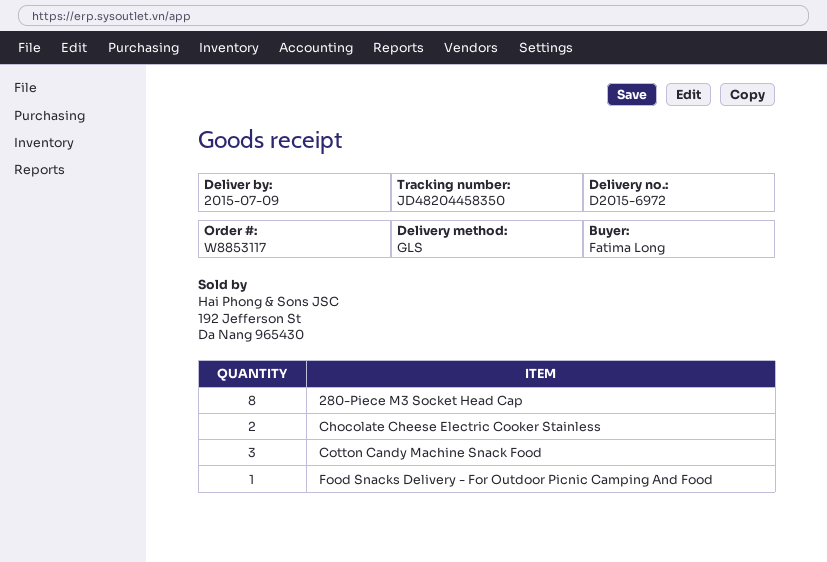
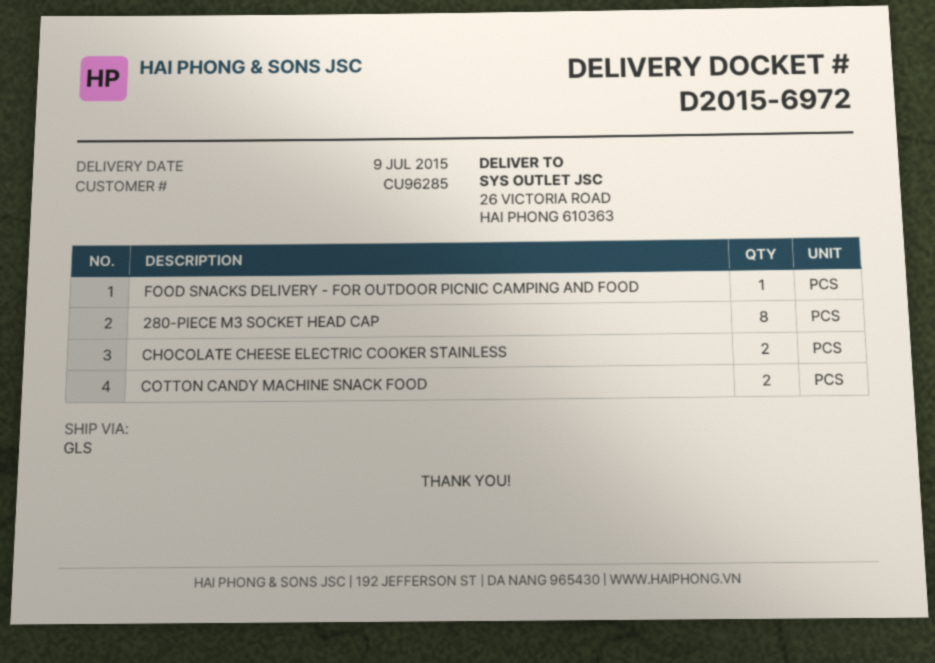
Cotton Candy Machine Snack Food: 3 -> 2

